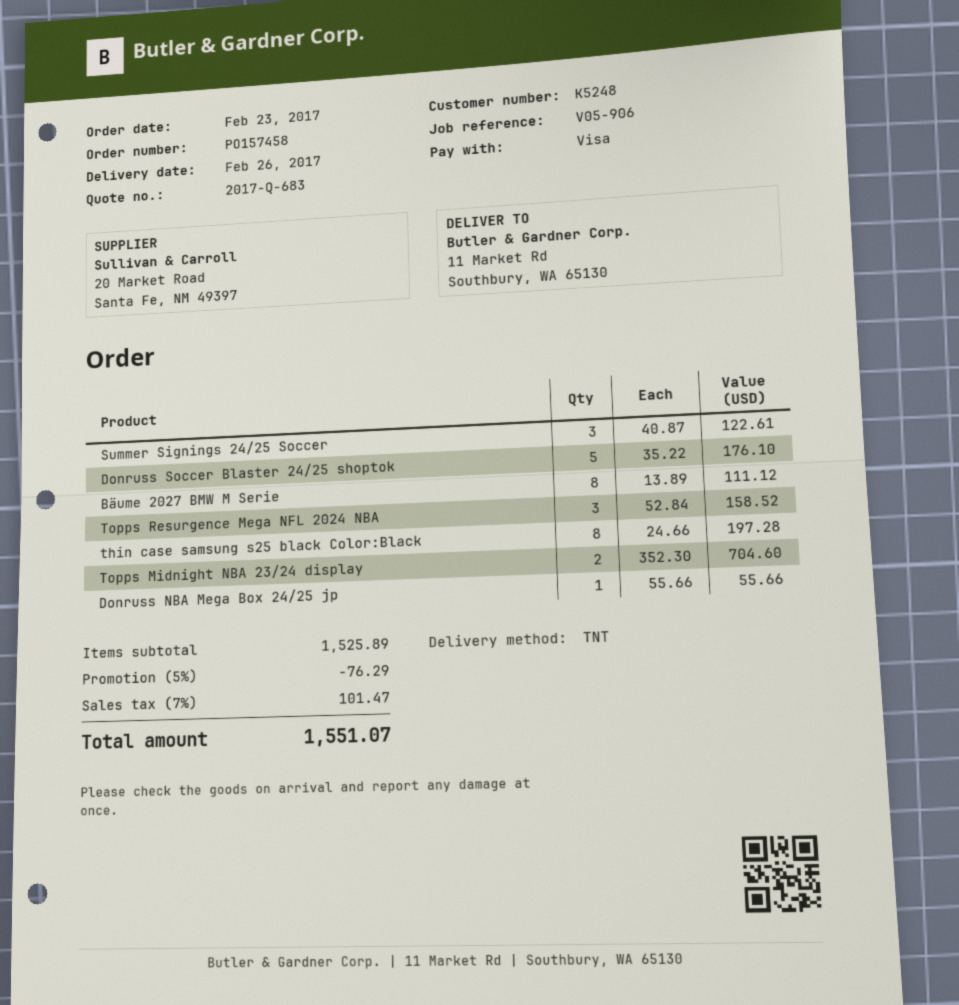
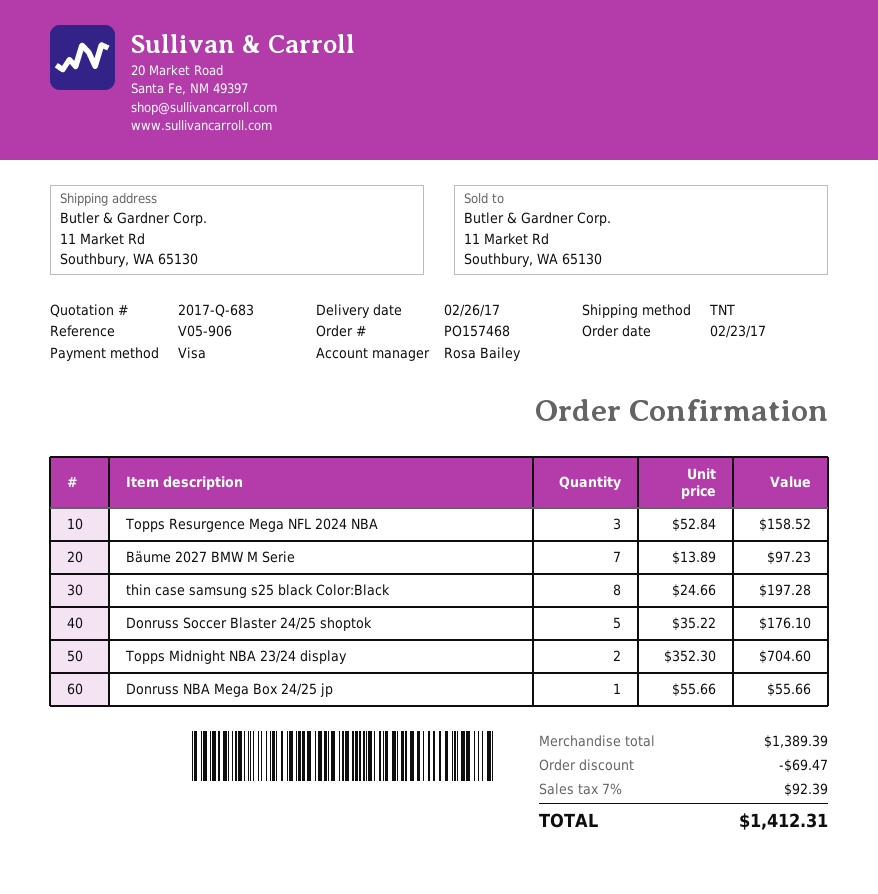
order number: PO157458 -> PO157468
Summer Signings 24/25 Soccer: 3 x 40.87 = 122.61 -> none
Bäume 2027 BMW M Serie: 8 x 13.89 = 111.12 -> 7 x 13.89 = 97.23
subtotal: 1525.89 -> 1389.39
discount: 76.29 -> 69.47
tax: 7% = 101.47 -> 7% = 92.39
total: 1551.07 -> 1412.31

